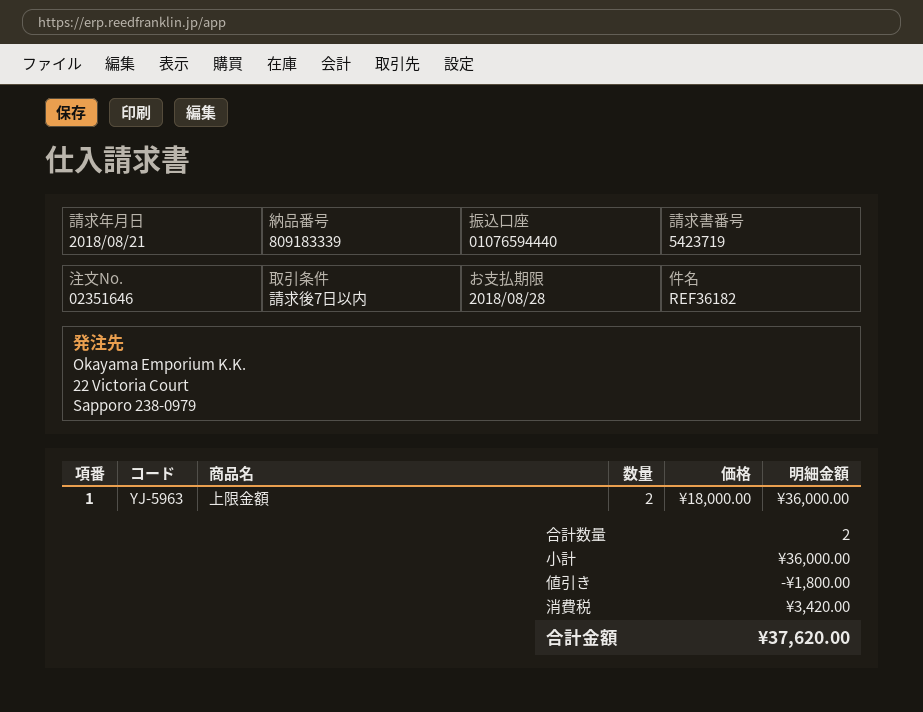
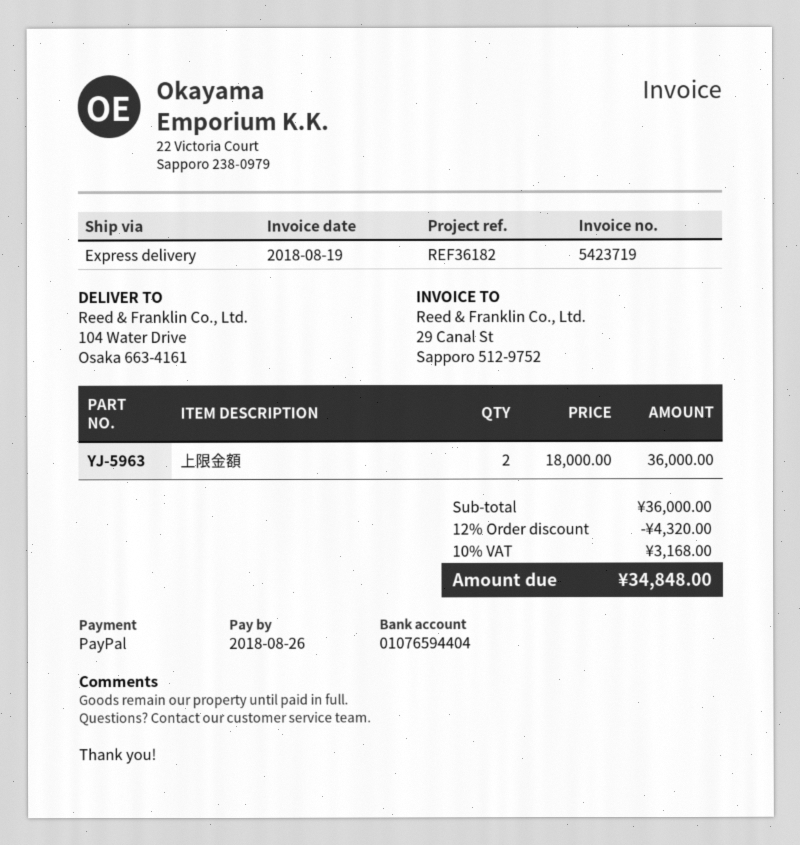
invoice date: 2018-08-21 -> 2018-08-19
due date: 2018-08-28 -> 2018-08-26
bank account: 01076594440 -> 01076594404
discount: 1800.00 -> 4320.00
tax: 3420.00 -> 3168.00
total: 37620.00 -> 34848.00

